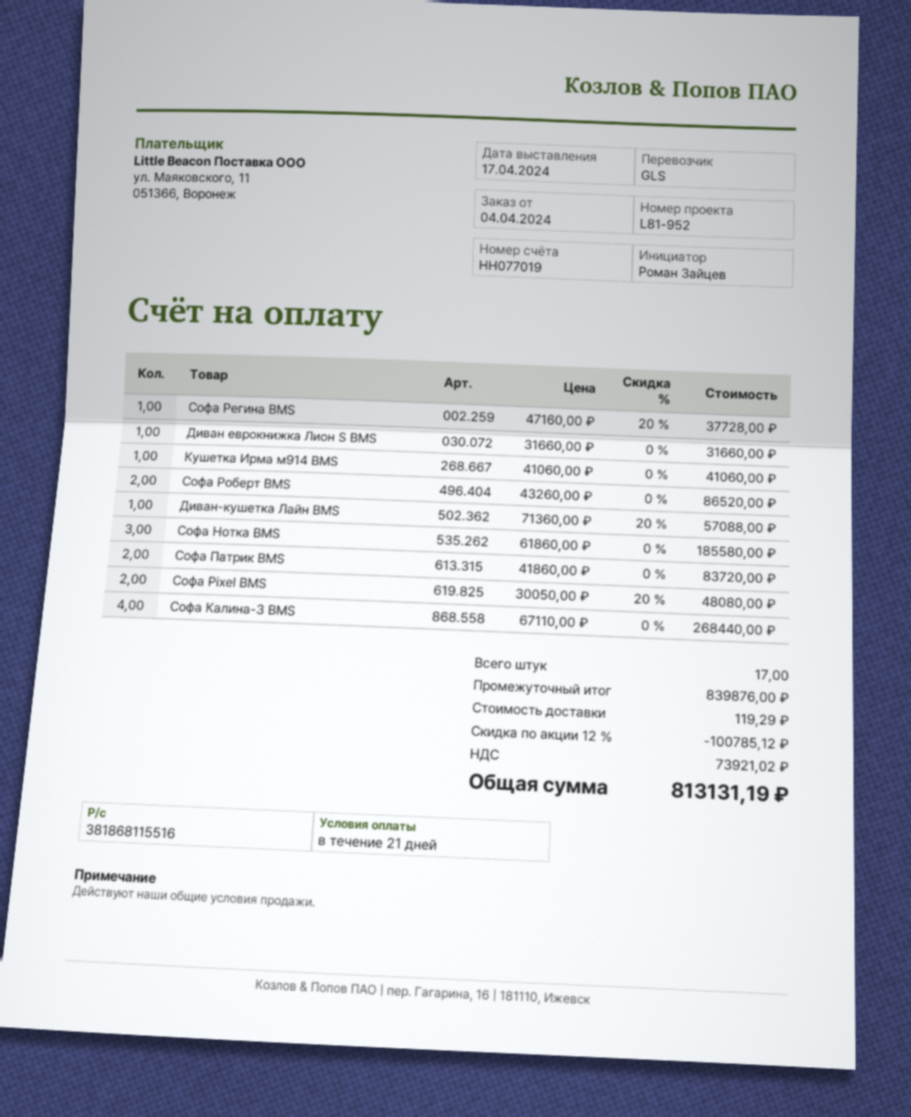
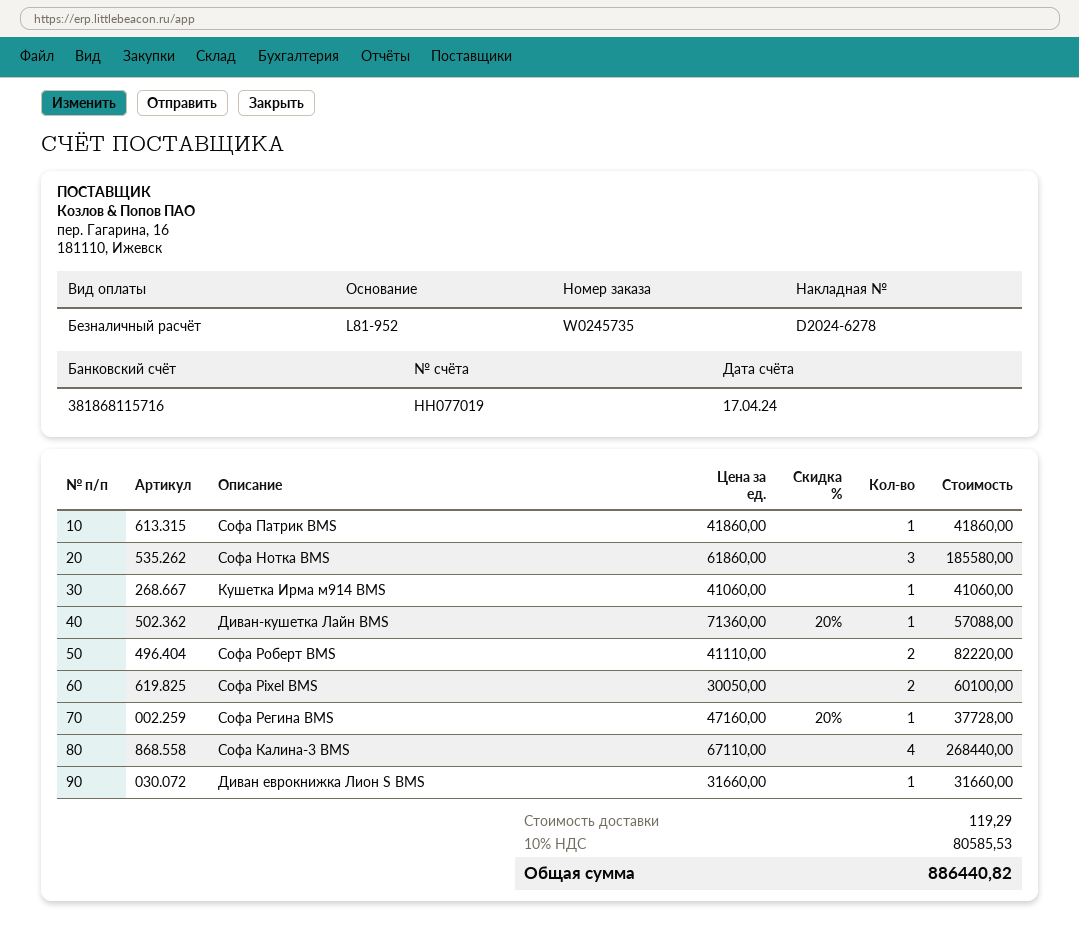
bank account: 381868115516 -> 381868115716
Софа Роберт BMS: 2 x 43260.00 = 86520.00 -> 2 x 41110.00 = 82220.00
Софа Патрик BMS: 2 x 41860.00 = 83720.00 -> 1 x 41860.00 = 41860.00
Софа Pixel BMS: 2 x 30050.00 - 20% = 48080.00 -> 2 x 30050.00 = 60100.00
discount: 12% = 100785.12 -> none
tax: 73921.02 -> 80585.53
total: 813131.19 -> 886440.82

